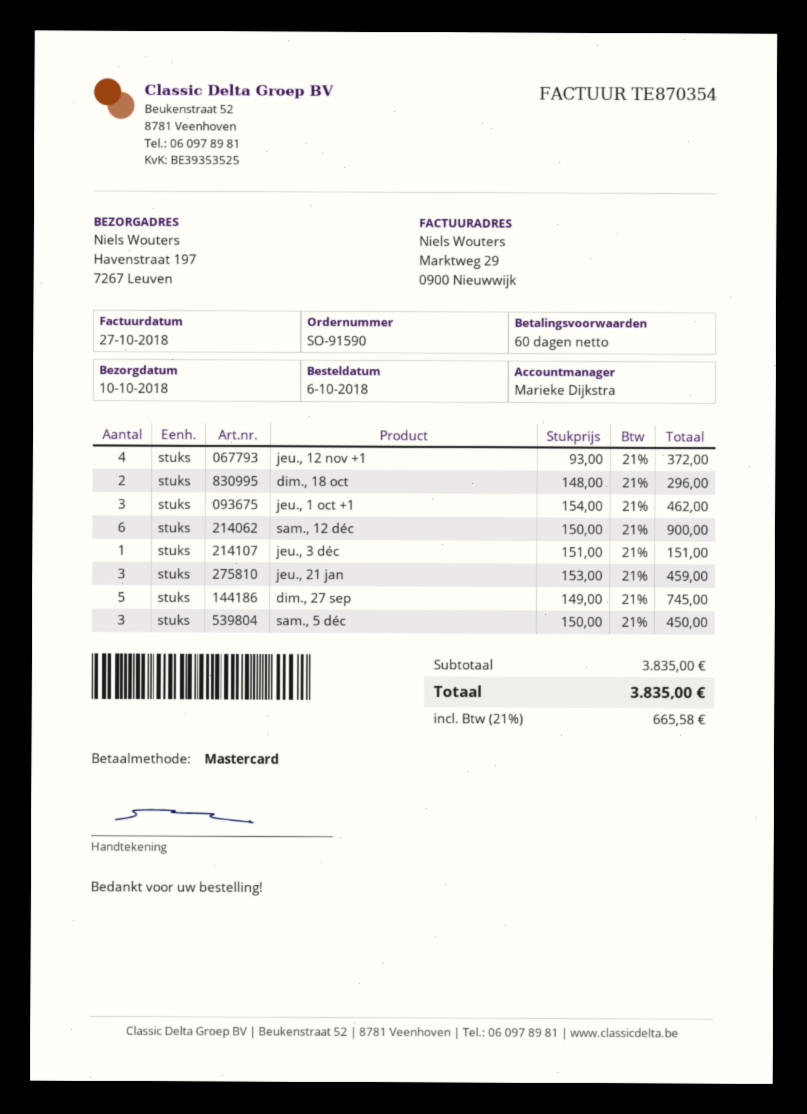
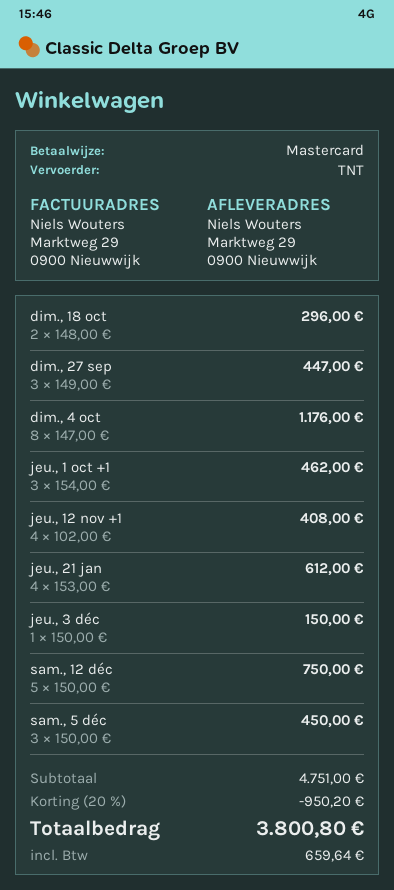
ship to: Havenstraat 197, 7267 Leuven -> Marktweg 29, 0900 Nieuwwijk
jeu., 12 nov +1: 4 x 93.00 = 372.00 -> 4 x 102.00 = 408.00
sam., 12 déc: 6 x 150.00 = 900.00 -> 5 x 150.00 = 750.00
jeu., 3 déc: 1 x 151.00 = 151.00 -> 1 x 150.00 = 150.00
jeu., 21 jan: 3 x 153.00 = 459.00 -> 4 x 153.00 = 612.00
dim., 27 sep: 5 x 149.00 = 745.00 -> 3 x 149.00 = 447.00
dim., 4 oct: none -> 8 x 147.00 = 1176.00
subtotal: 3835.00 -> 4751.00
discount: none -> 20% = 950.20
tax: 665.58 -> 659.64
total: 3835.00 -> 3800.80

